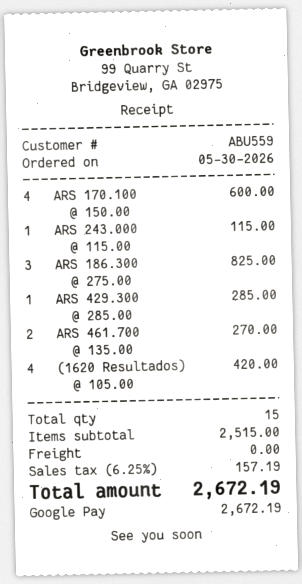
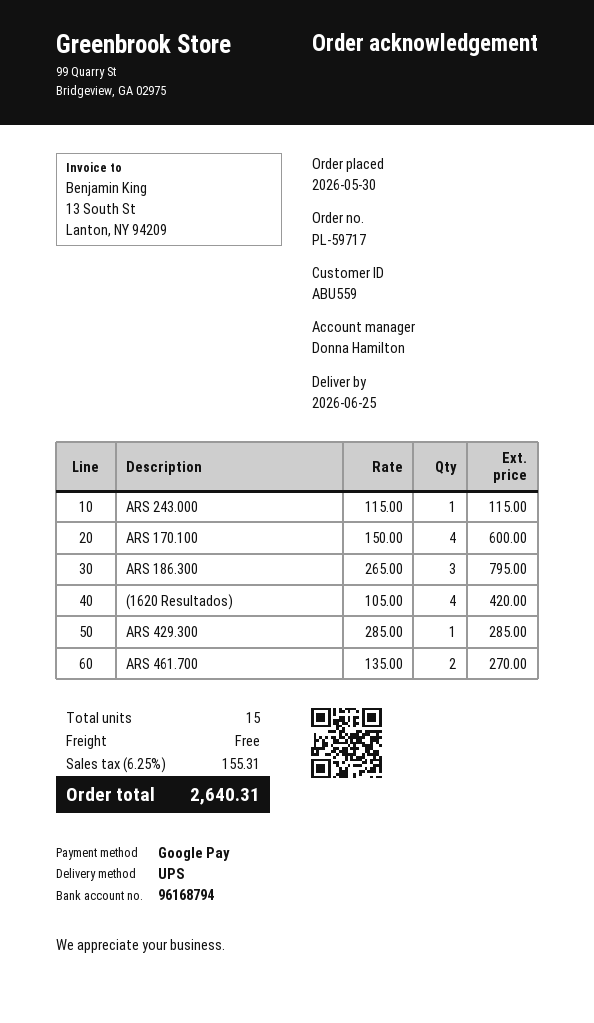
ARS 186.300: 3 x 275.00 = 825.00 -> 3 x 265.00 = 795.00
tax: 6.25% = 157.19 -> 6.25% = 155.31
total: 2672.19 -> 2640.31

